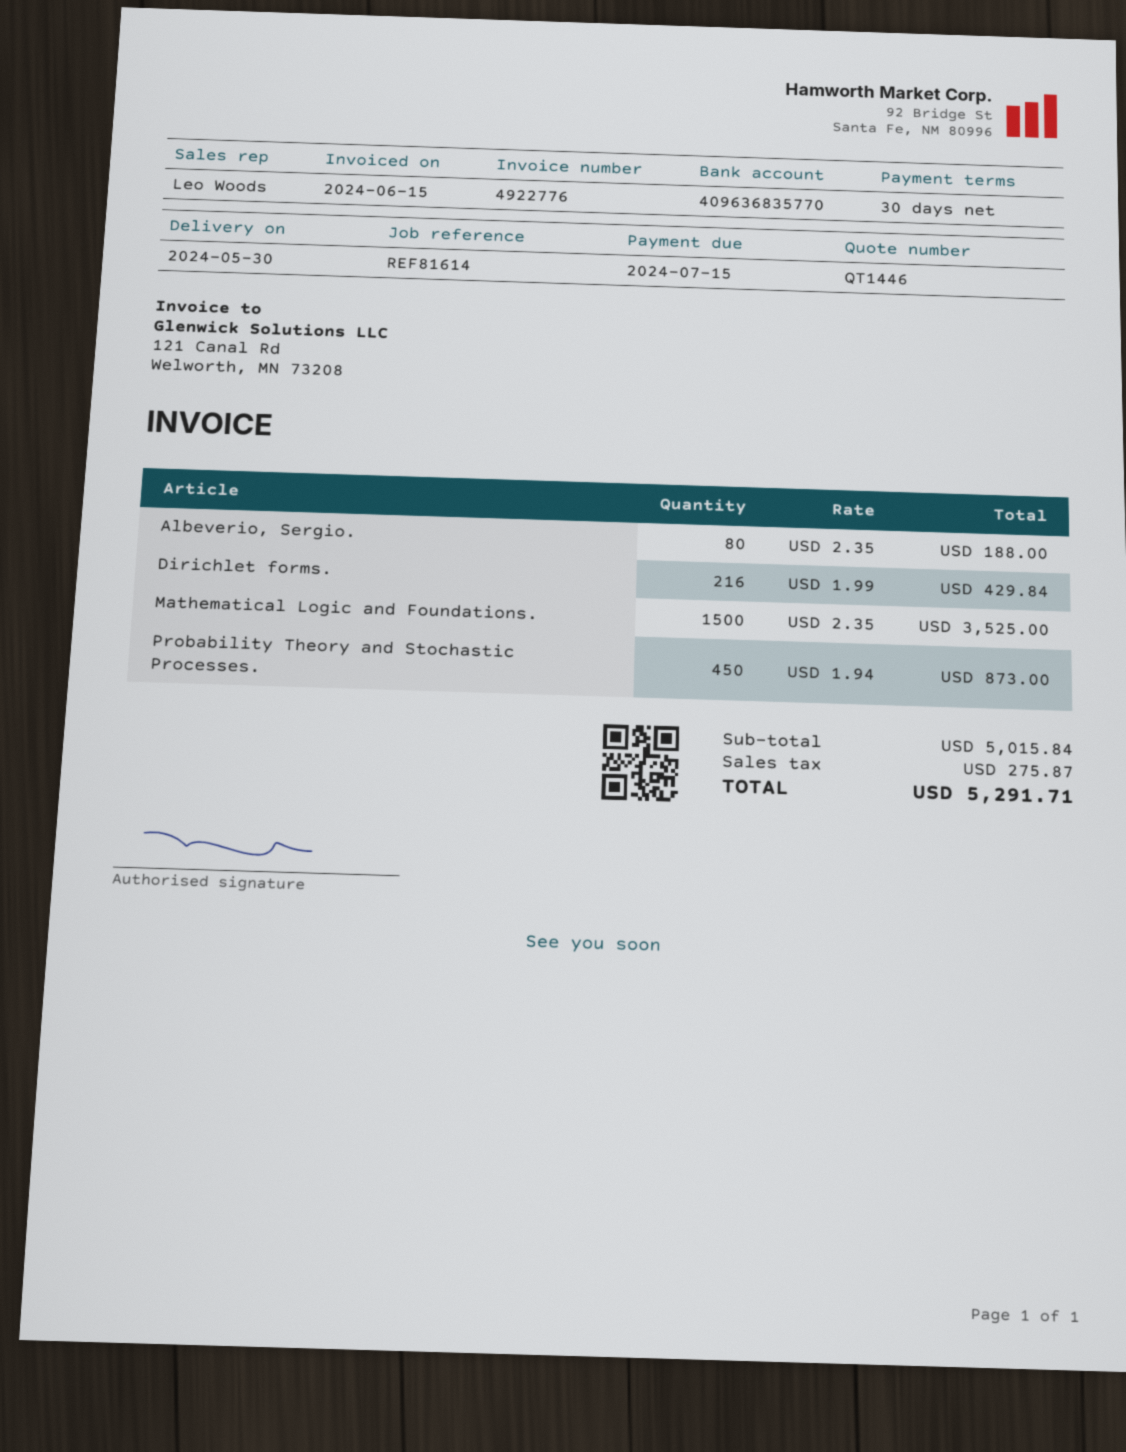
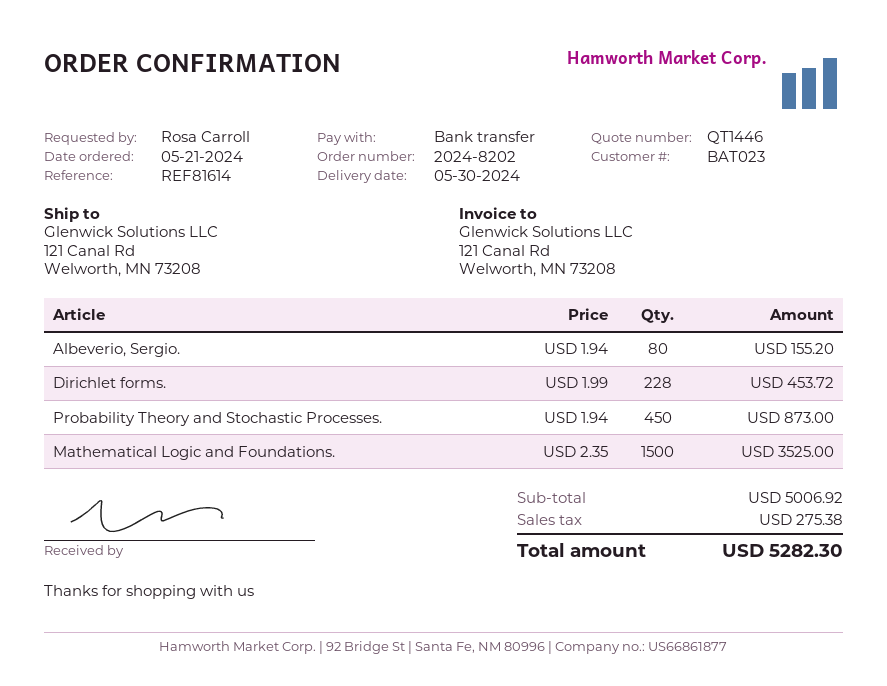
Albeverio, Sergio.: 80 x 2.35 = 188.00 -> 80 x 1.94 = 155.20
Dirichlet forms.: 216 x 1.99 = 429.84 -> 228 x 1.99 = 453.72
subtotal: 5015.84 -> 5006.92
tax: 275.87 -> 275.38
total: 5291.71 -> 5282.30

